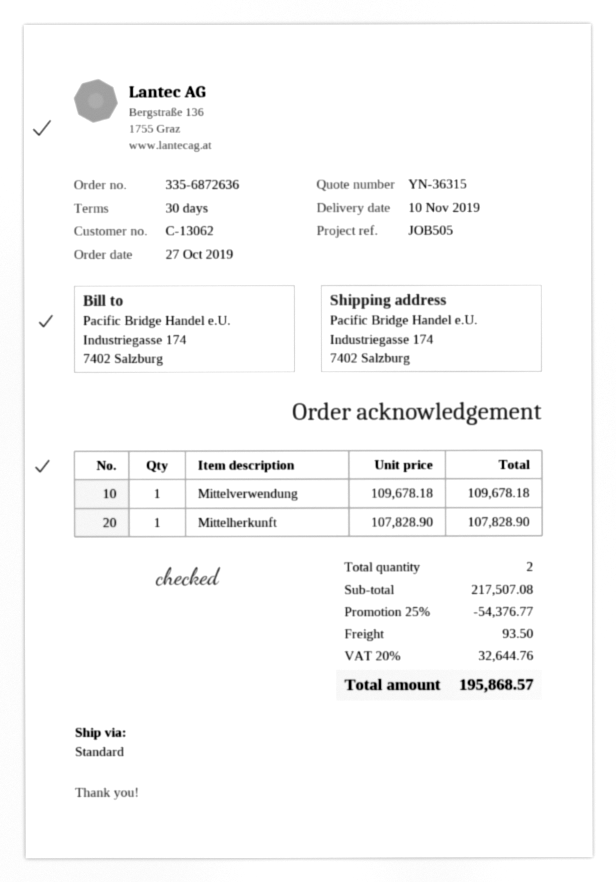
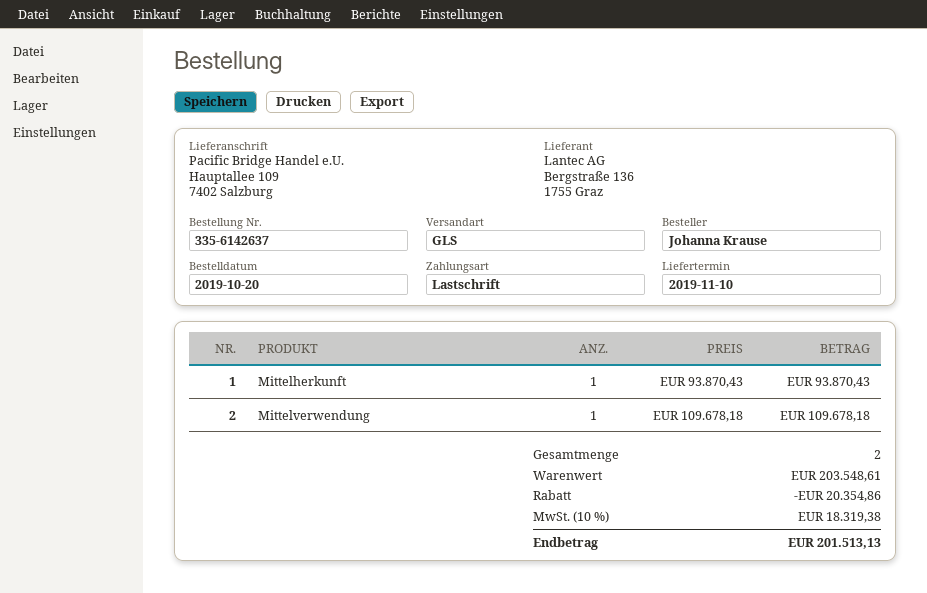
order number: 335-6872636 -> 335-6142637
order date: 2019-10-27 -> 2019-10-20
shipping method: standard -> GLS
ship to: Industriegasse 174, 7402 Salzburg -> Hauptallee 109, 7402 Salzburg
Mittelherkunft: 1 x 107828.90 = 107828.90 -> 1 x 93870.43 = 93870.43
subtotal: 217507.08 -> 203548.61
discount: 54376.77 -> 20354.86
shipping: 93.50 -> none
tax: 20% = 32644.76 -> 10% = 18319.38
total: 195868.57 -> 201513.13

